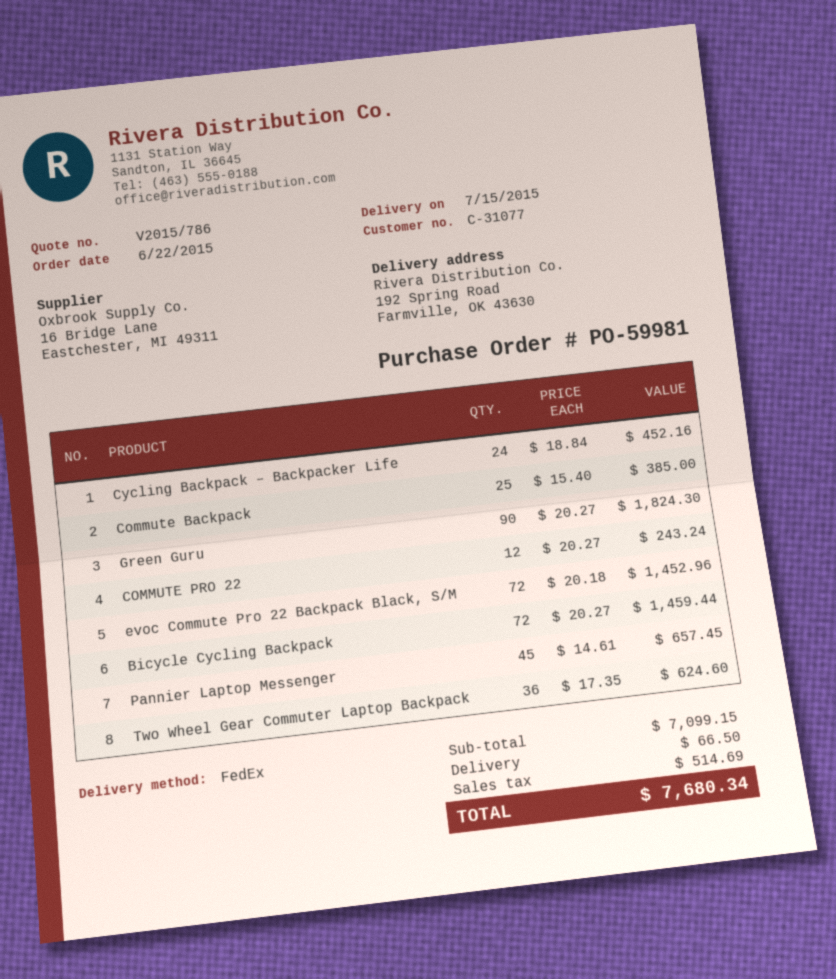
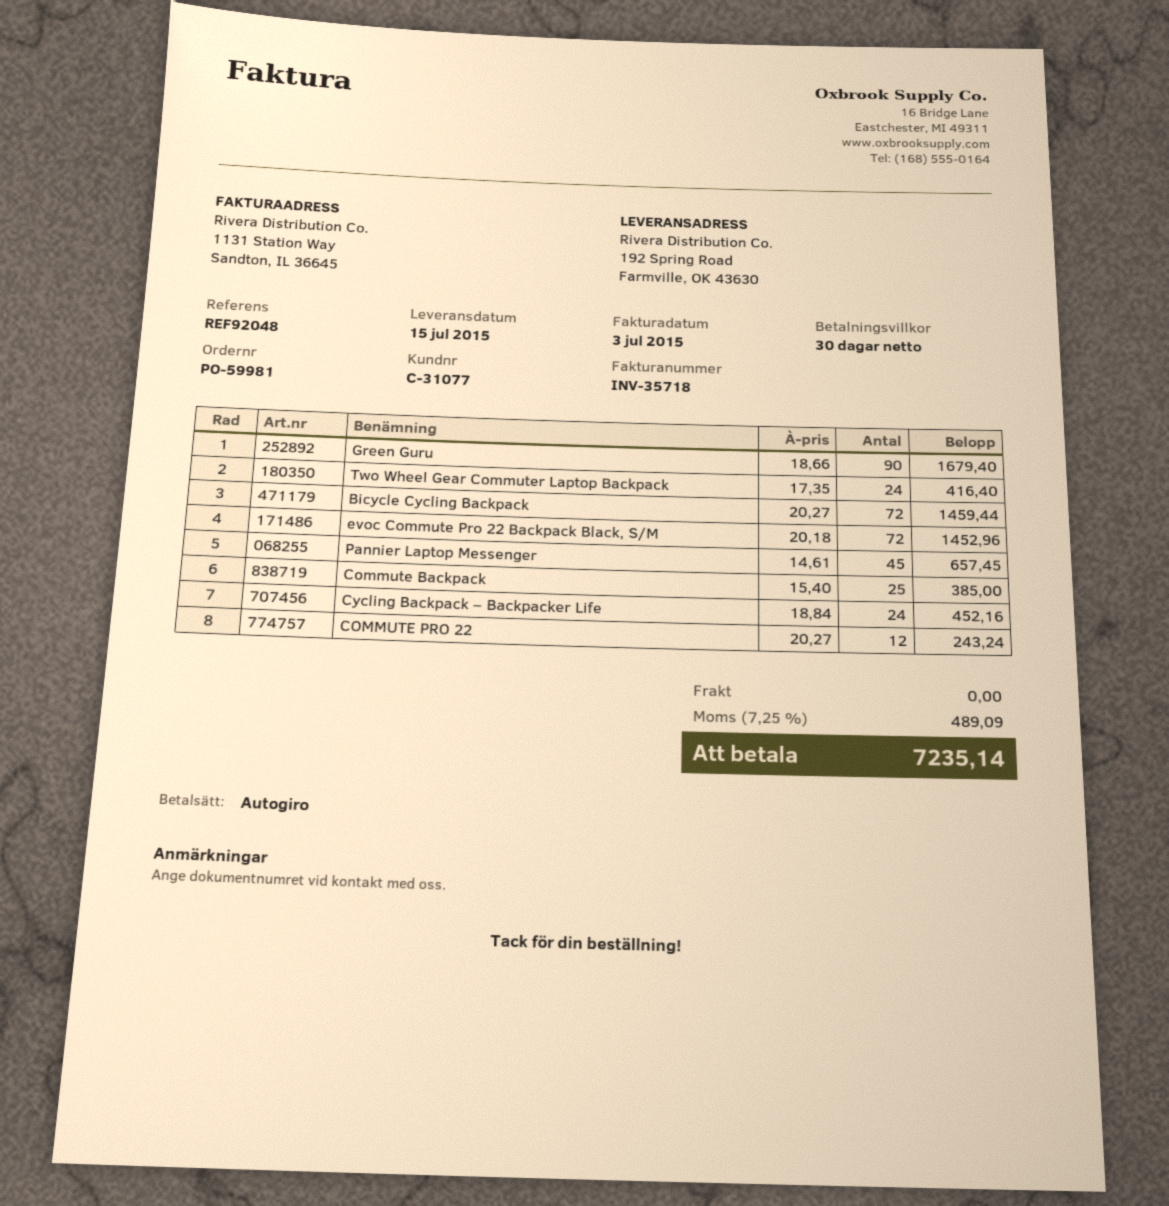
Green Guru: 90 x 20.27 = 1824.30 -> 90 x 18.66 = 1679.40
Two Wheel Gear Commuter Laptop Backpack: 36 x 17.35 = 624.60 -> 24 x 17.35 = 416.40
shipping: 66.50 -> 0.00
tax: 514.69 -> 489.09
total: 7680.34 -> 7235.14

